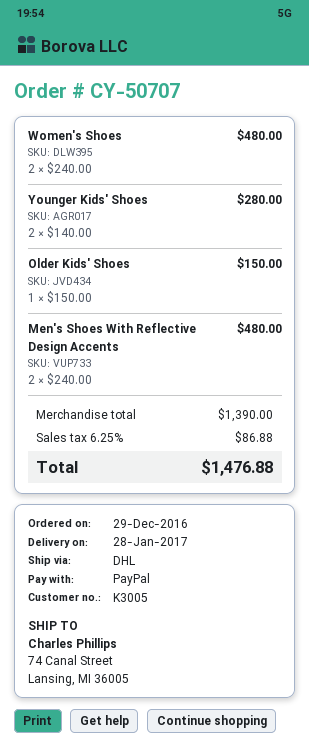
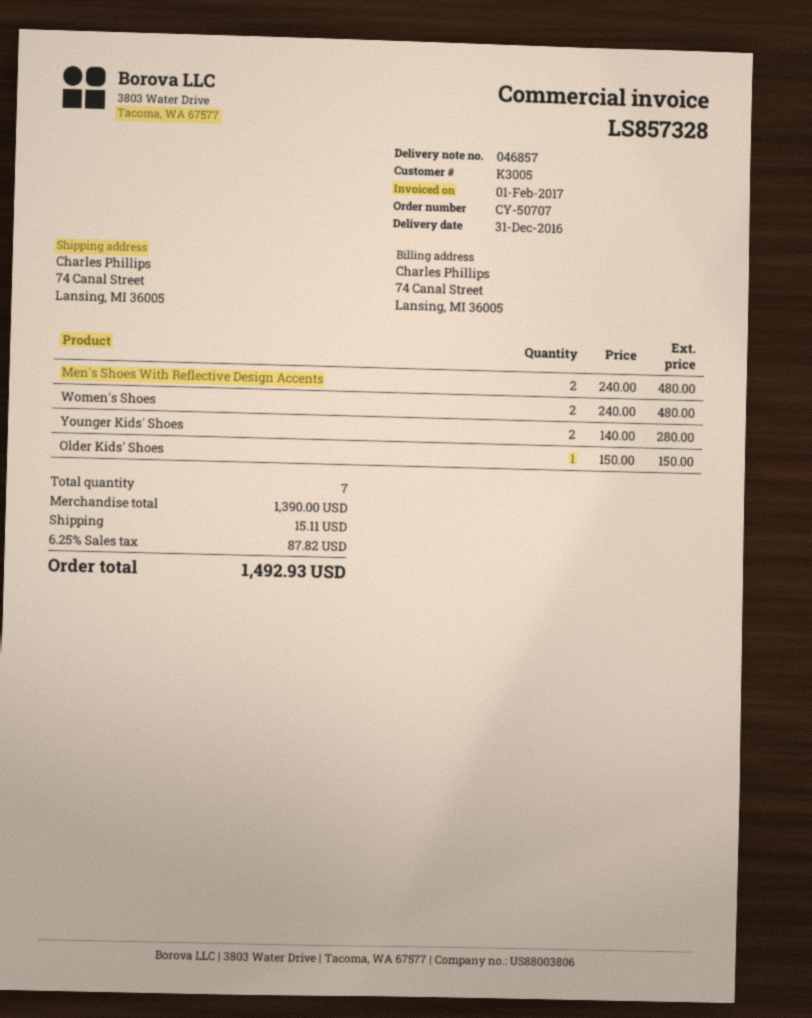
delivery date: 2017-01-28 -> 2016-12-31
shipping: none -> 15.11
tax: 6.25% = 86.88 -> 6.25% = 87.82
total: 1476.88 -> 1492.93

